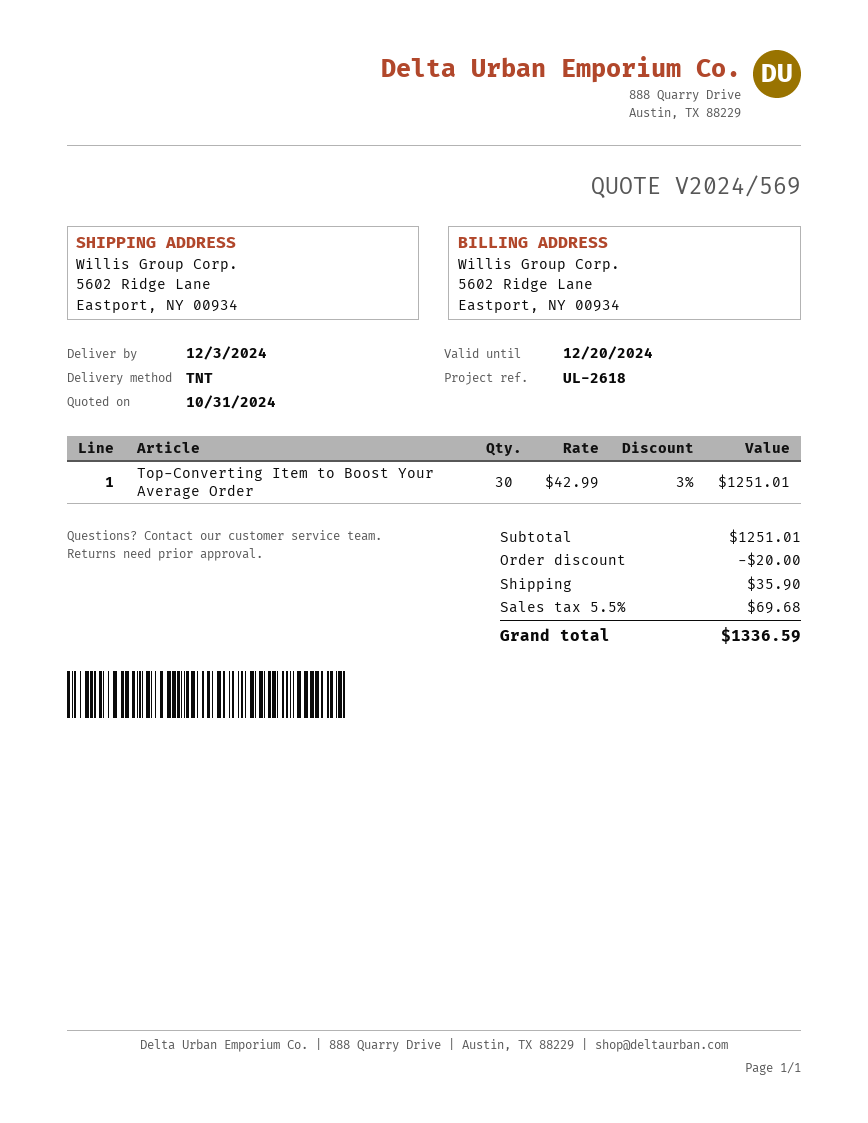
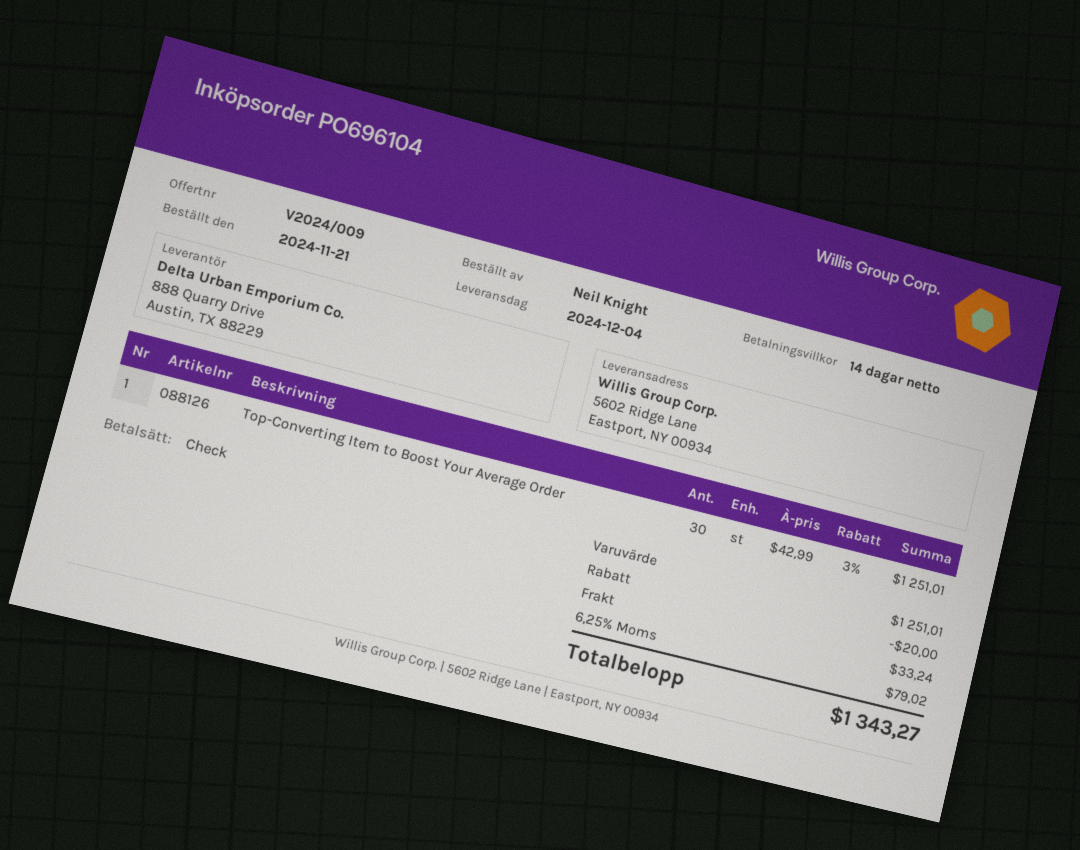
quote number: V2024/569 -> V2024/009
delivery date: 2024-12-03 -> 2024-12-04
shipping: 35.90 -> 33.24
tax: 5.5% = 69.68 -> 6.25% = 79.02
total: 1336.59 -> 1343.27

